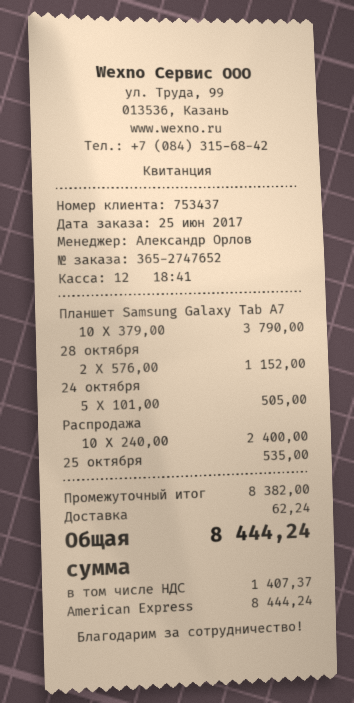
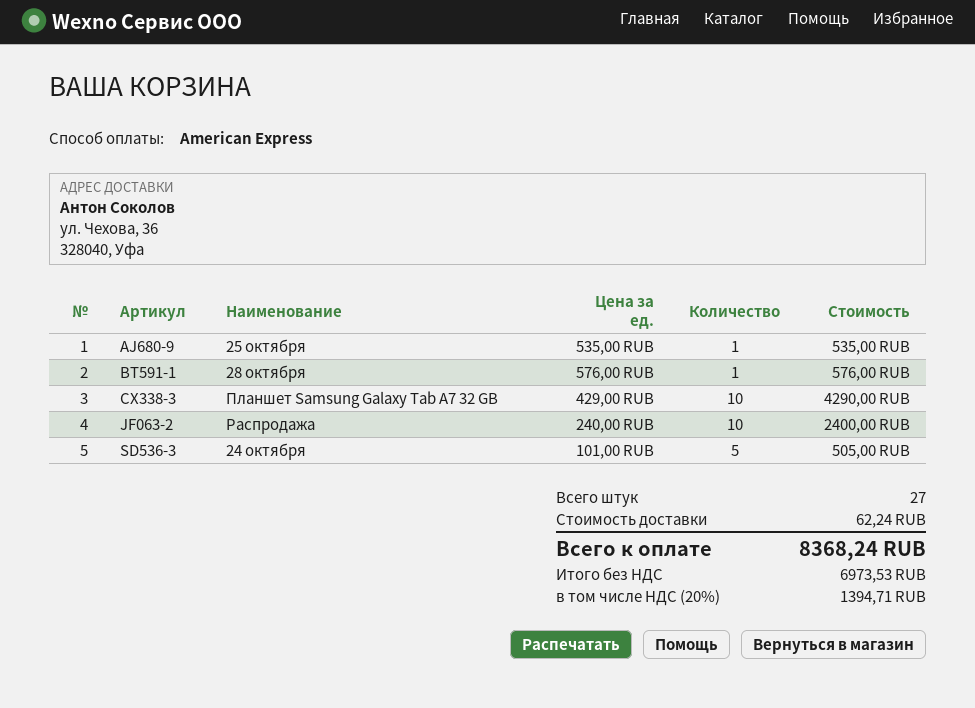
Планшет Samsung Galaxy Tab A7: 10 x 379.00 = 3790.00 -> 10 x 429.00 = 4290.00
28 октября: 2 x 576.00 = 1152.00 -> 1 x 576.00 = 576.00
tax: 1407.37 -> 1394.71
total: 8444.24 -> 8368.24

